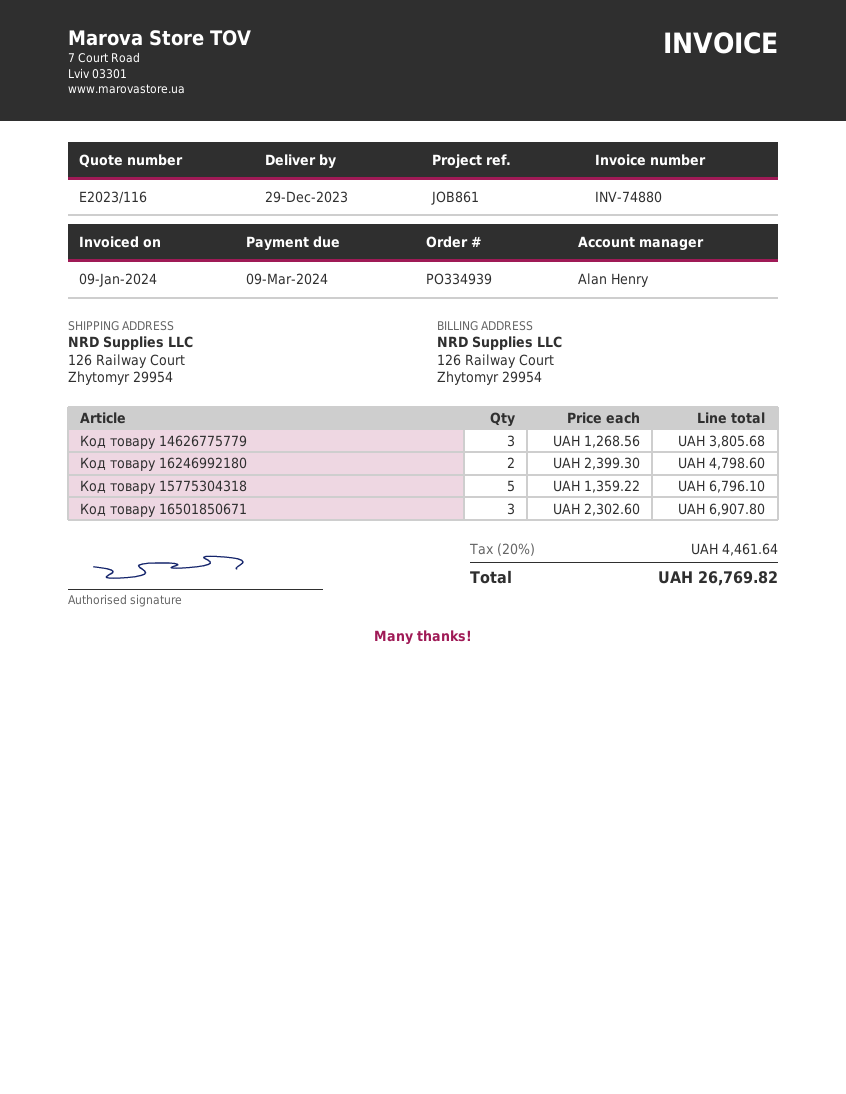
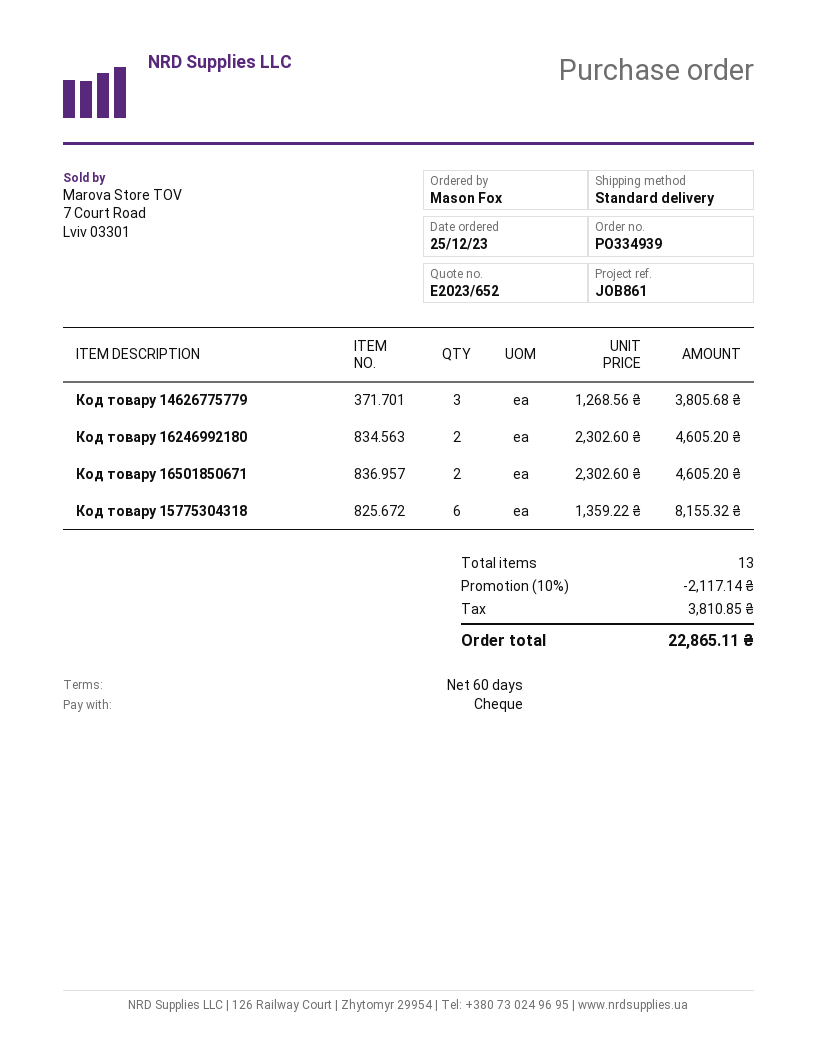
quote number: E2023/116 -> E2023/652
Код товару 16246992180: 2 x 2399.30 = 4798.60 -> 2 x 2302.60 = 4605.20
Код товару 15775304318: 5 x 1359.22 = 6796.10 -> 6 x 1359.22 = 8155.32
Код товару 16501850671: 3 x 2302.60 = 6907.80 -> 2 x 2302.60 = 4605.20
discount: none -> 10% = 2117.14
tax: 4461.64 -> 3810.85
total: 26769.82 -> 22865.11

